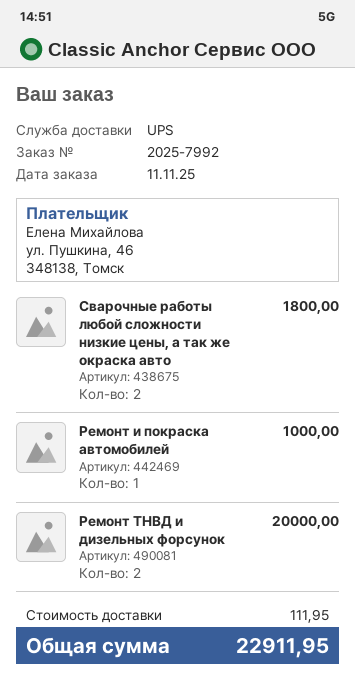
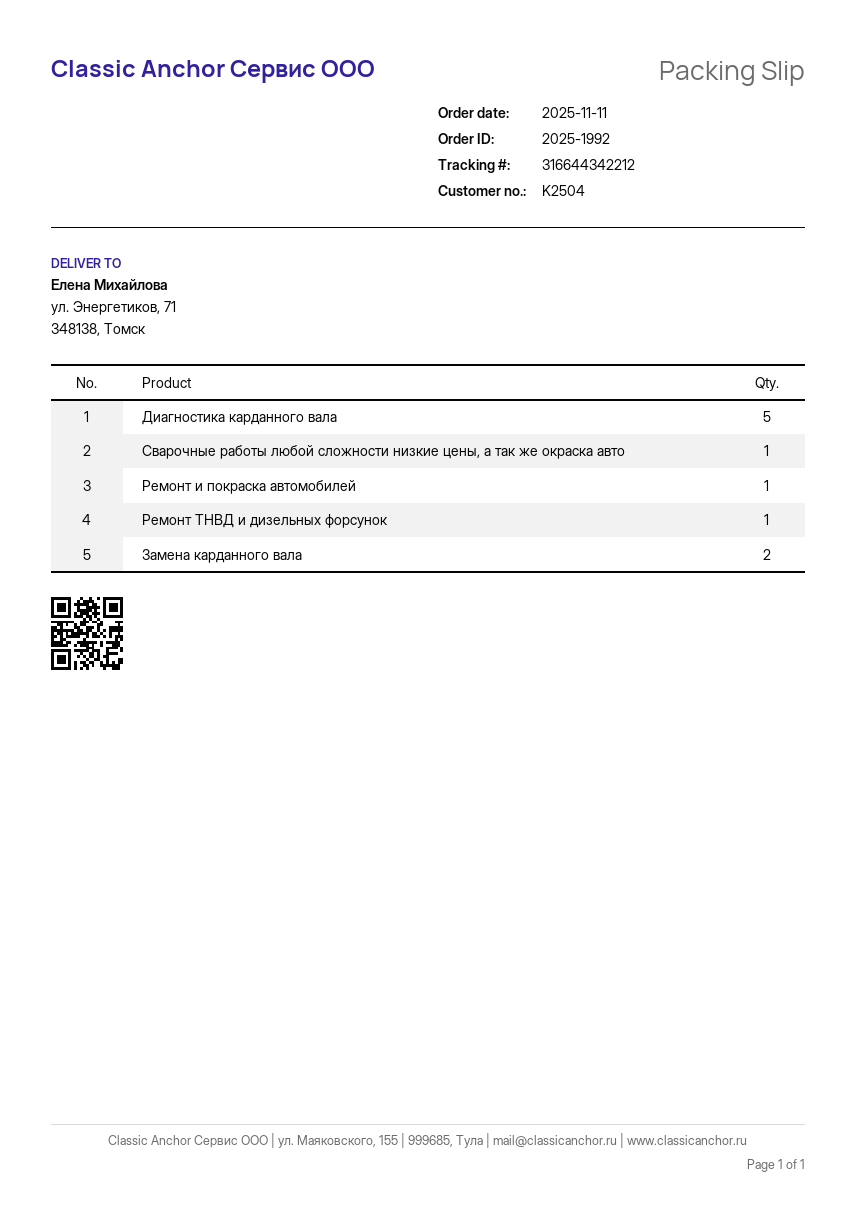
order number: 2025-7992 -> 2025-1992
Сварочные работы любой сложности низкие цены, а так же окраска авто: 2 -> 1
Ремонт ТНВД и дизельных форсунок: 2 -> 1
Диагностика карданного вала: none -> 5
Замена карданного вала: none -> 2

